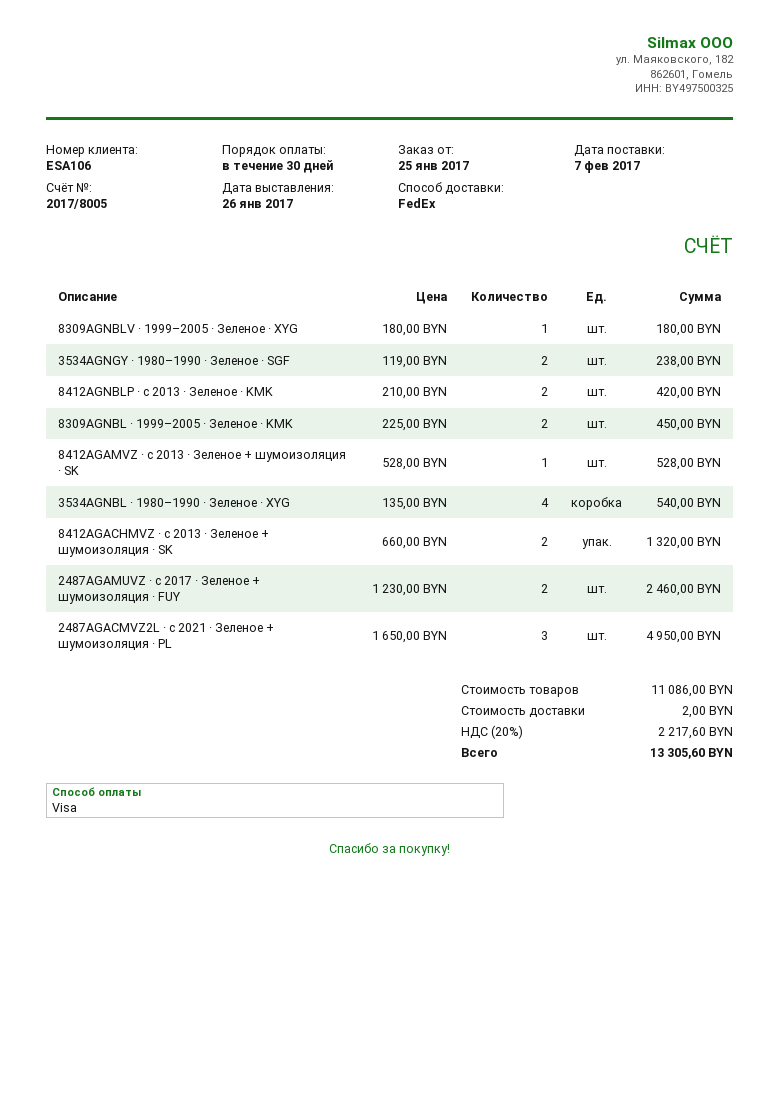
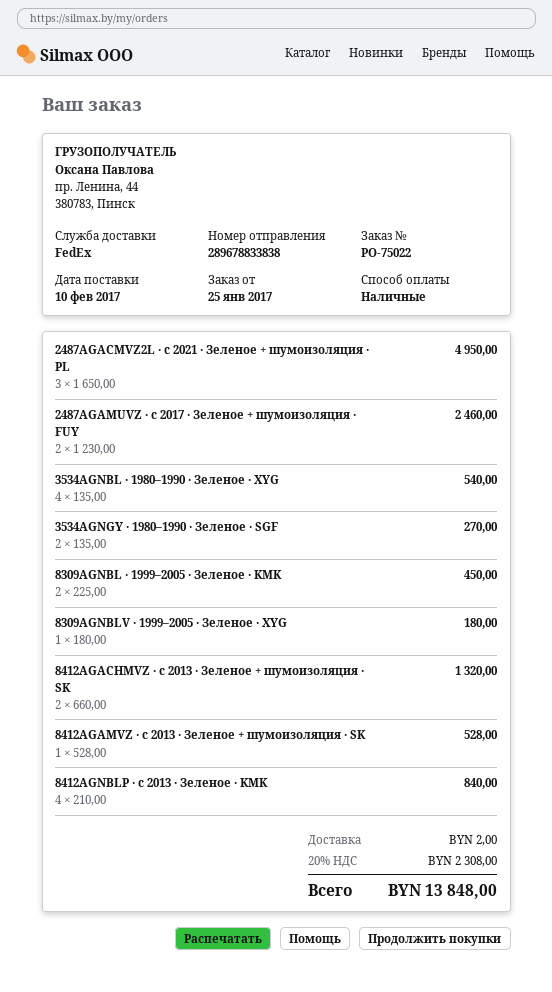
delivery date: 2017-02-07 -> 2017-02-10
payment method: Visa -> cash
3534AGNGY · 1980–1990 · Зеленое · SGF: 2 x 119.00 = 238.00 -> 2 x 135.00 = 270.00
8412AGNBLP · с 2013 · Зеленое · KMK: 2 x 210.00 = 420.00 -> 4 x 210.00 = 840.00
tax: 20% = 2217.60 -> 20% = 2308.00
total: 13305.60 -> 13848.00

